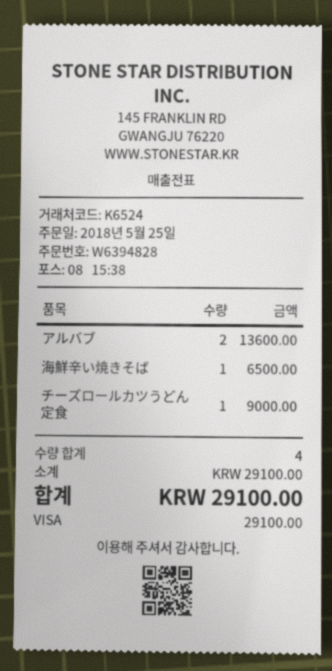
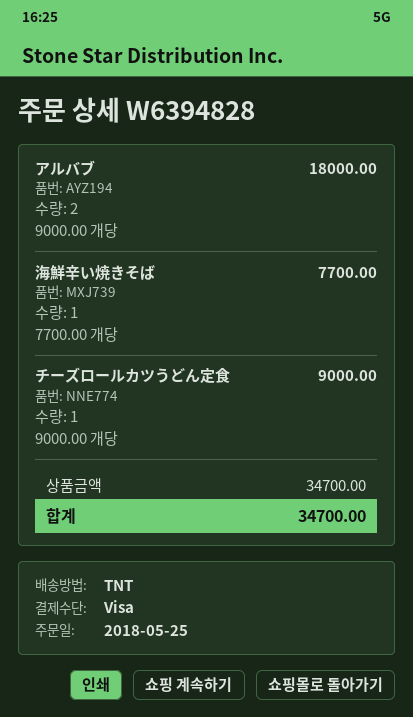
アルバブ: 2 for 13600.00 -> 2 for 18000.00
海鮮辛い焼きそば: 1 for 6500.00 -> 1 for 7700.00
subtotal: 29100.00 -> 34700.00
total: 29100.00 -> 34700.00

